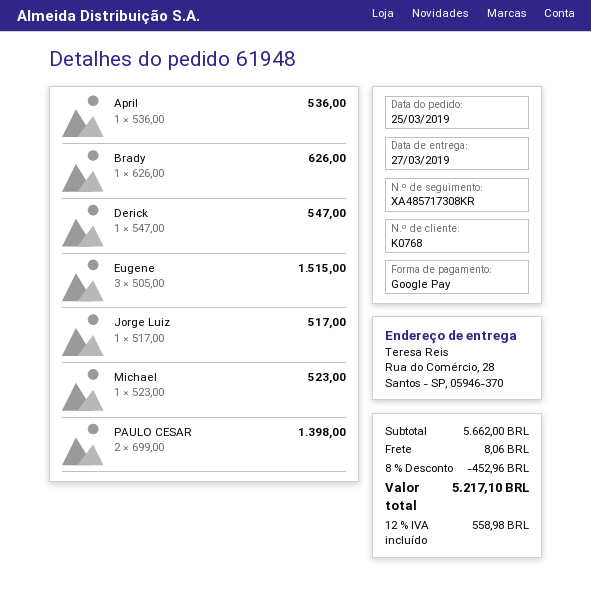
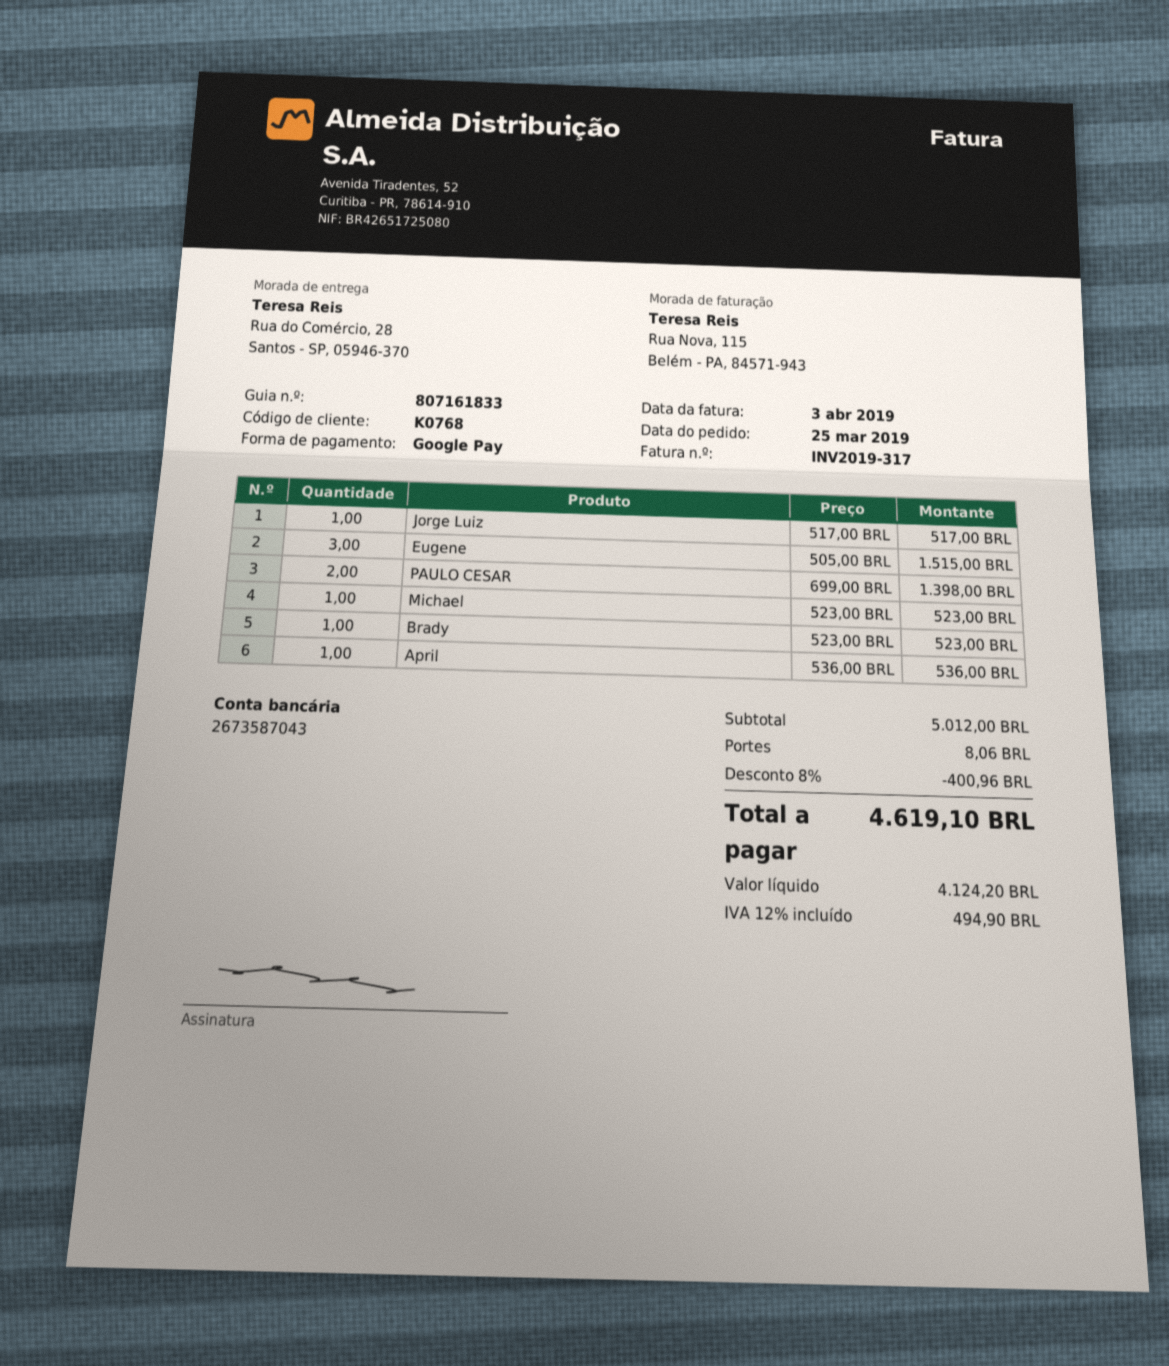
Brady: 1 x 626.00 = 626.00 -> 1 x 523.00 = 523.00
Derick: 1 x 547.00 = 547.00 -> none
subtotal: 5662.00 -> 5012.00
discount: 8% = 452.96 -> 8% = 400.96
tax: 12% = 558.98 -> 12% = 494.90
total: 5217.10 -> 4619.10

